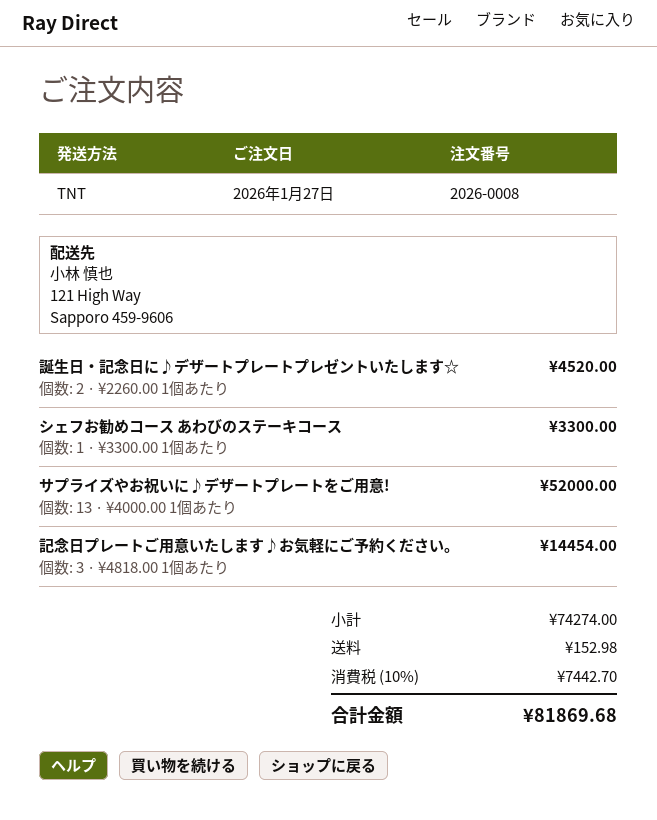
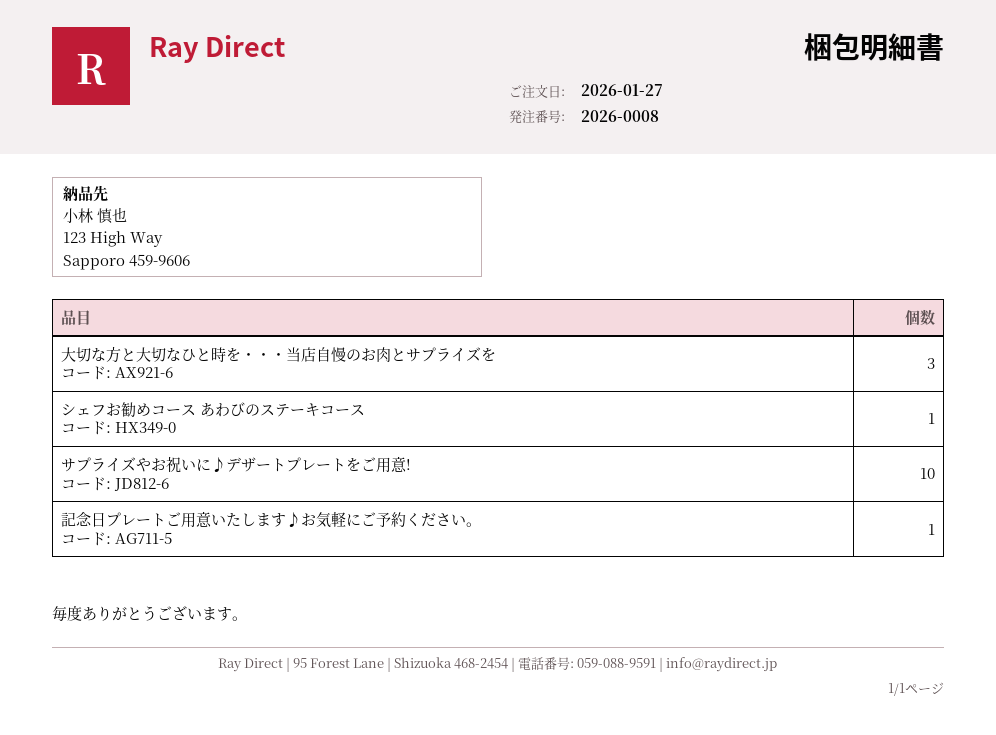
ship to: 121 High Way, Sapporo 459-9606 -> 123 High Way, Sapporo 459-9606
誕生日・記念日に♪デザートプレートプレゼントいたします☆: 2 -> none
サプライズやお祝いに♪デザートプレートをご用意!: 13 -> 10
記念日プレートご用意いたします♪お気軽にご予約ください。: 3 -> 1
大切な方と大切なひと時を・・・当店自慢のお肉とサプライズを: none -> 3

